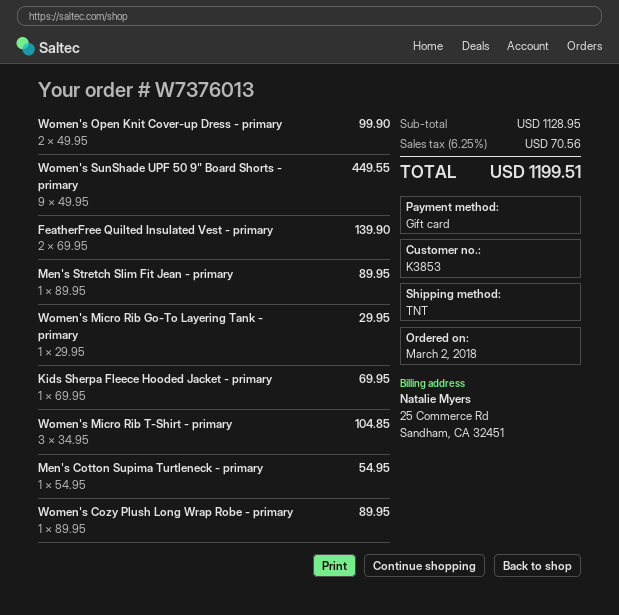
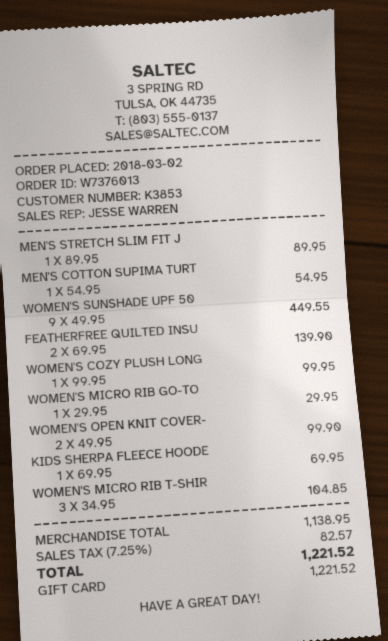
Women's Cozy Plush Long Wrap Robe - primary: 1 x 89.95 = 89.95 -> 1 x 99.95 = 99.95
subtotal: 1128.95 -> 1138.95
tax: 6.25% = 70.56 -> 7.25% = 82.57
total: 1199.51 -> 1221.52

